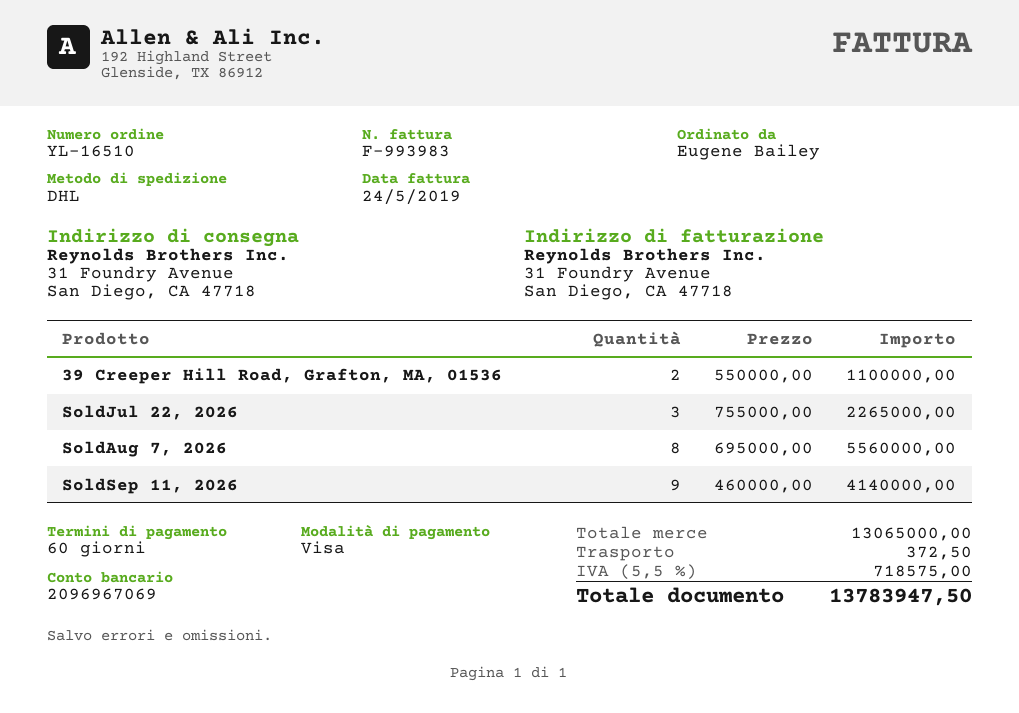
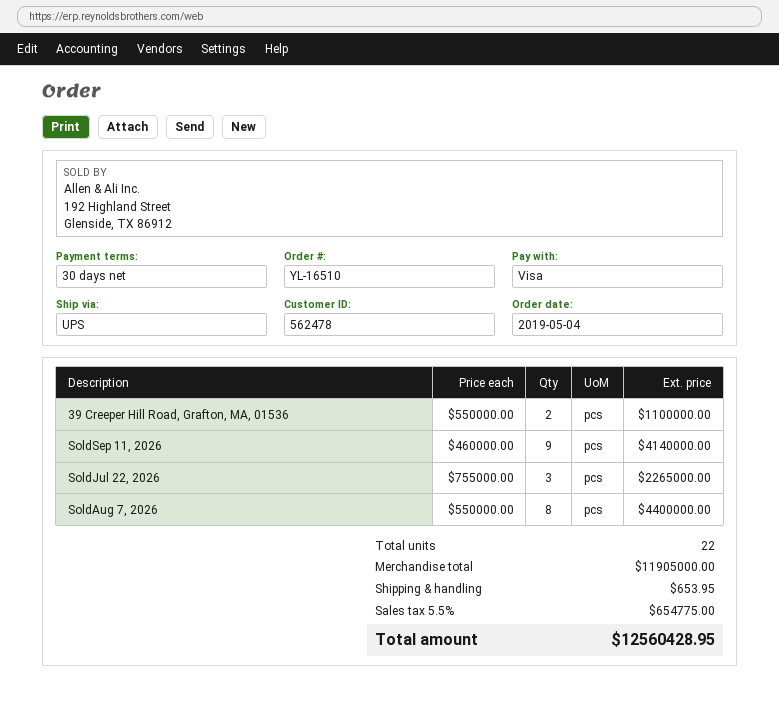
payment terms: 60 days -> 30 days
shipping method: DHL -> UPS
SoldAug 7, 2026: 8 x 695000.00 = 5560000.00 -> 8 x 550000.00 = 4400000.00
subtotal: 13065000.00 -> 11905000.00
shipping: 372.50 -> 653.95
tax: 5.5% = 718575.00 -> 5.5% = 654775.00
total: 13783947.50 -> 12560428.95

